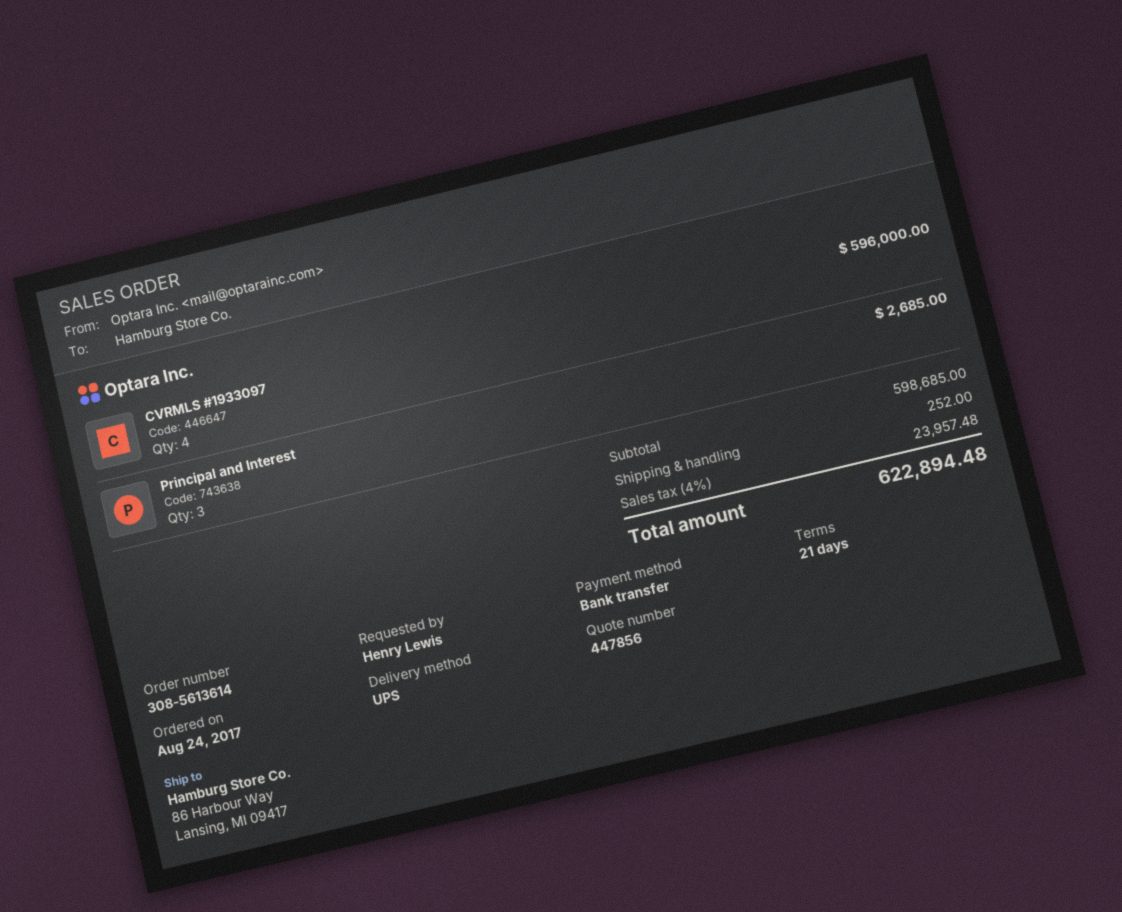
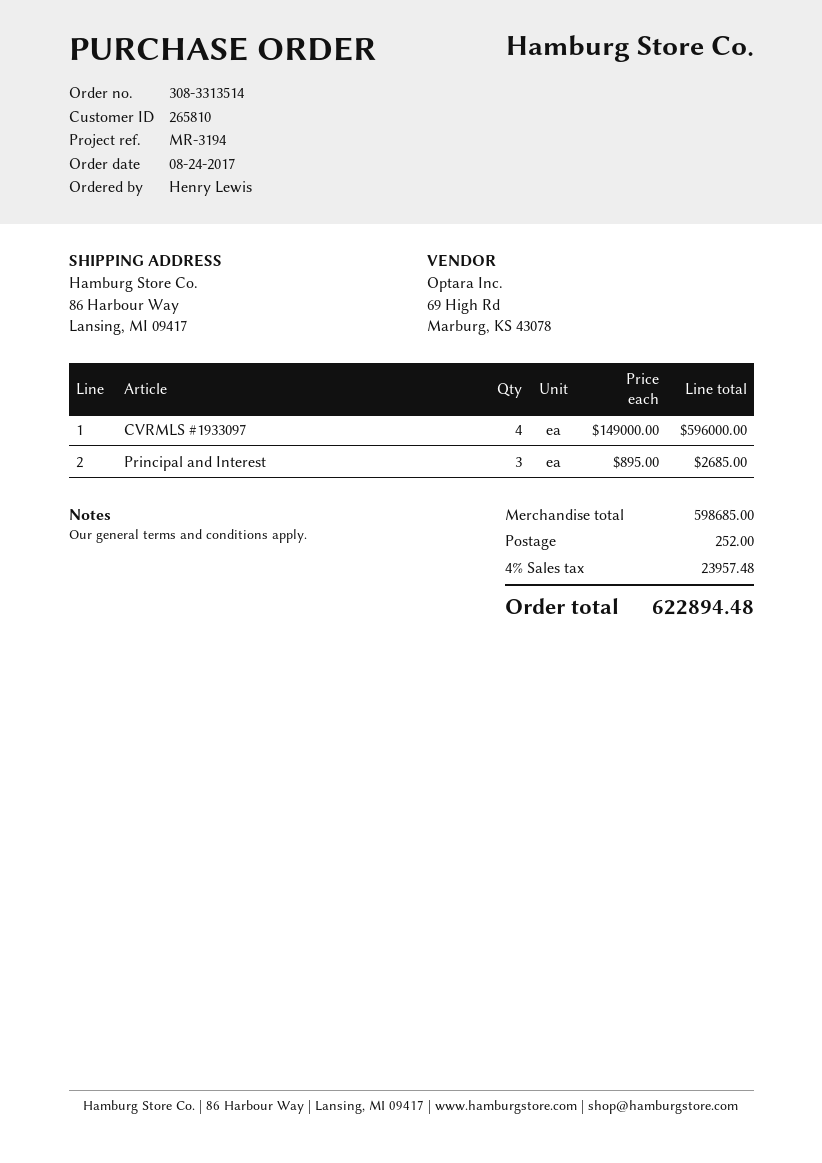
order number: 308-5613614 -> 308-3313514

